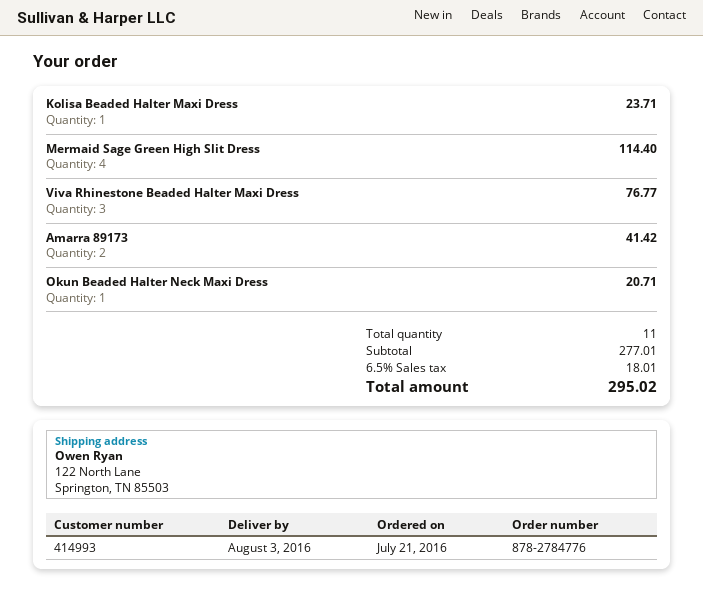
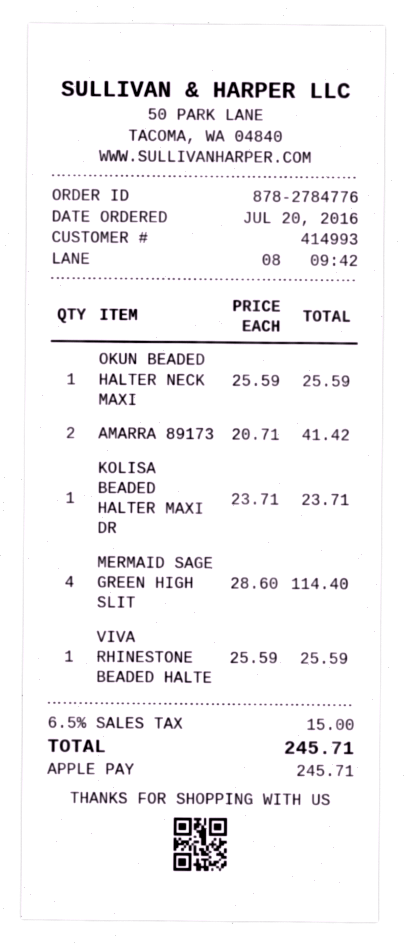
order date: 2016-07-21 -> 2016-07-20
Viva Rhinestone Beaded Halter Maxi Dress: 3 for 76.77 -> 1 for 25.59
Okun Beaded Halter Neck Maxi Dress: 1 for 20.71 -> 1 for 25.59
tax: 6.5% = 18.01 -> 6.5% = 15.00
total: 295.02 -> 245.71

